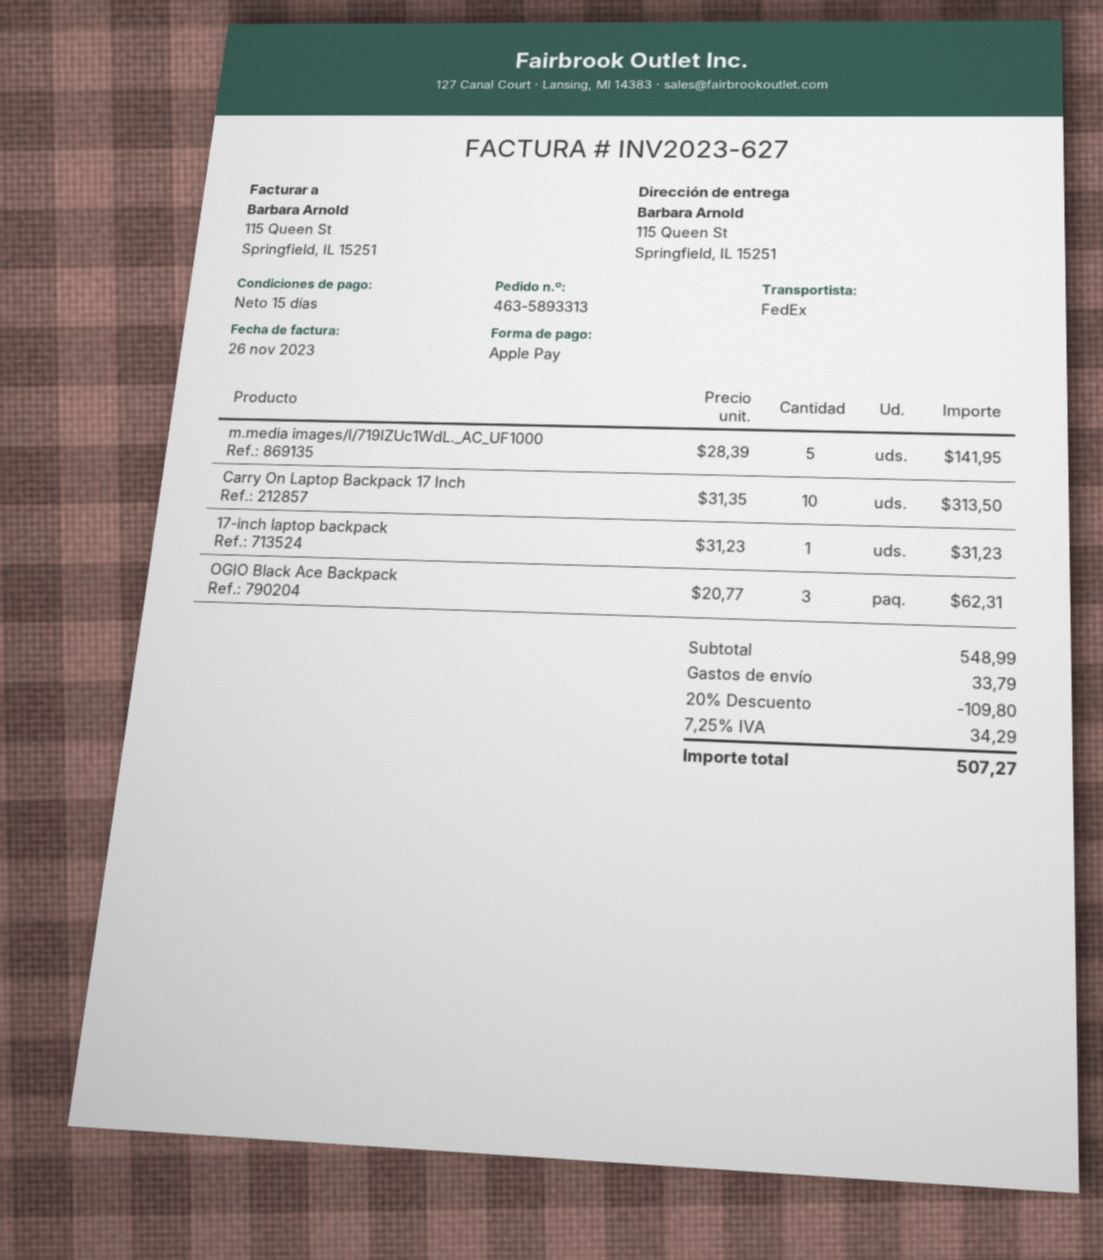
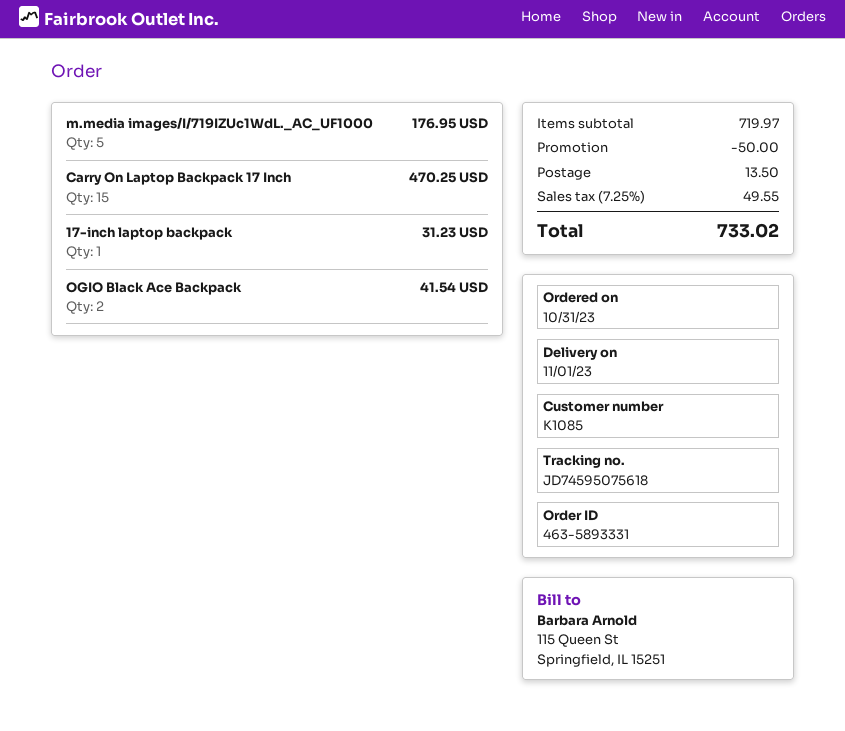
order number: 463-5893313 -> 463-5893331
m.media images/I/719IZUc1WdL._AC_UF1000: 5 for 141.95 -> 5 for 176.95
Carry On Laptop Backpack 17 Inch: 10 for 313.50 -> 15 for 470.25
OGIO Black Ace Backpack: 3 for 62.31 -> 2 for 41.54
subtotal: 548.99 -> 719.97
discount: 109.80 -> 50.00
shipping: 33.79 -> 13.50
tax: 7.25% = 34.29 -> 7.25% = 49.55
total: 507.27 -> 733.02

